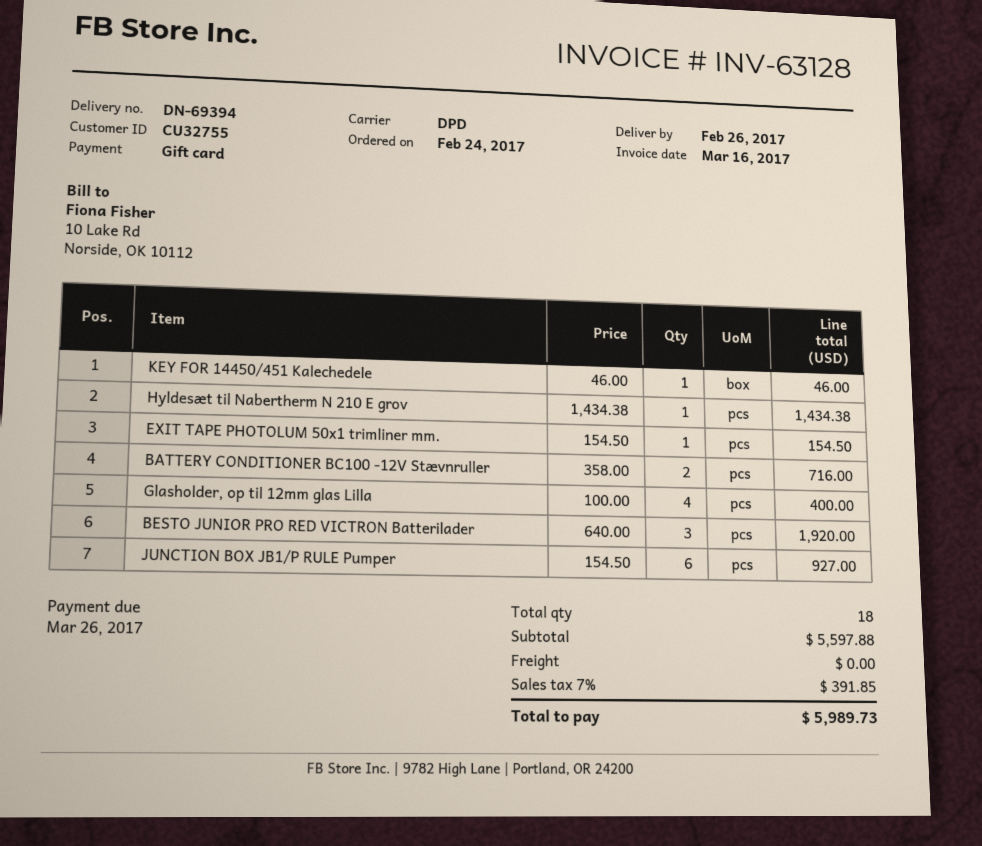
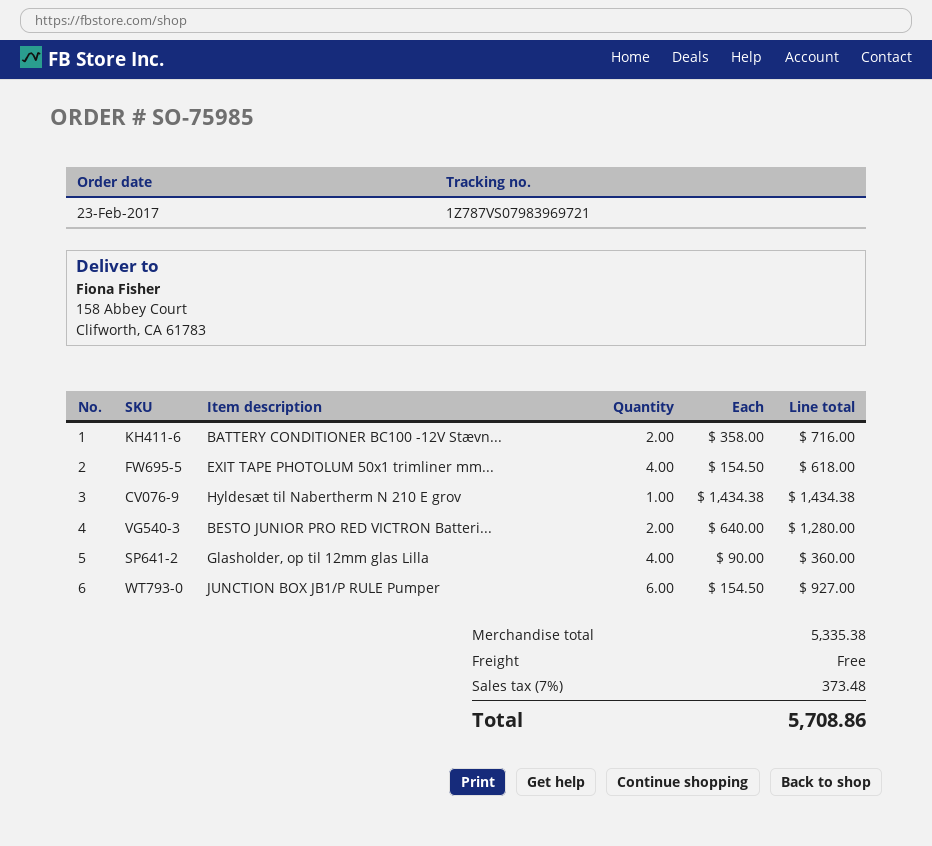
order date: 2017-02-24 -> 2017-02-23
KEY FOR 14450/451 Kalechedele: 1 x 46.00 = 46.00 -> none
EXIT TAPE PHOTOLUM 50x1 trimliner mm.: 1 x 154.50 = 154.50 -> 4 x 154.50 = 618.00
Glasholder, op til 12mm glas Lilla: 4 x 100.00 = 400.00 -> 4 x 90.00 = 360.00
BESTO JUNIOR PRO RED VICTRON Batterilader: 3 x 640.00 = 1920.00 -> 2 x 640.00 = 1280.00
subtotal: 5597.88 -> 5335.38
tax: 7% = 391.85 -> 7% = 373.48
total: 5989.73 -> 5708.86

